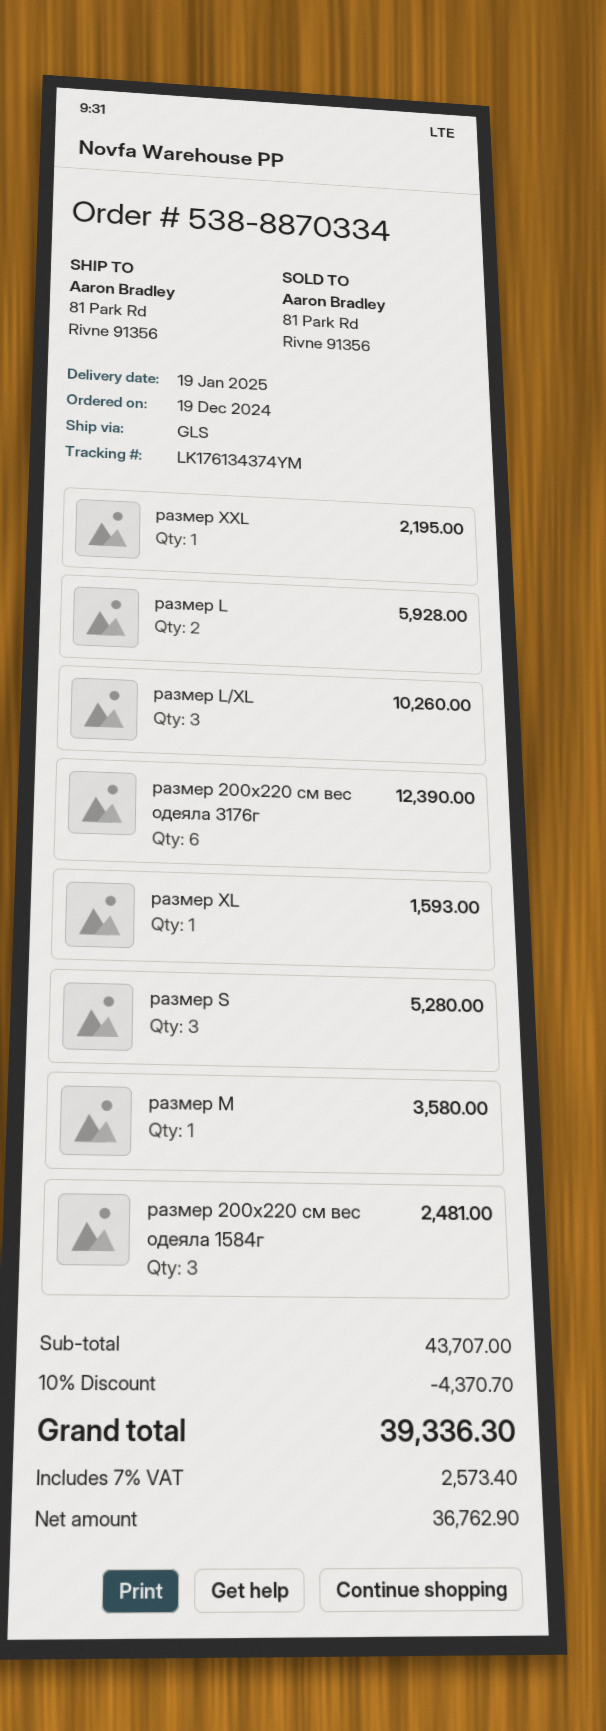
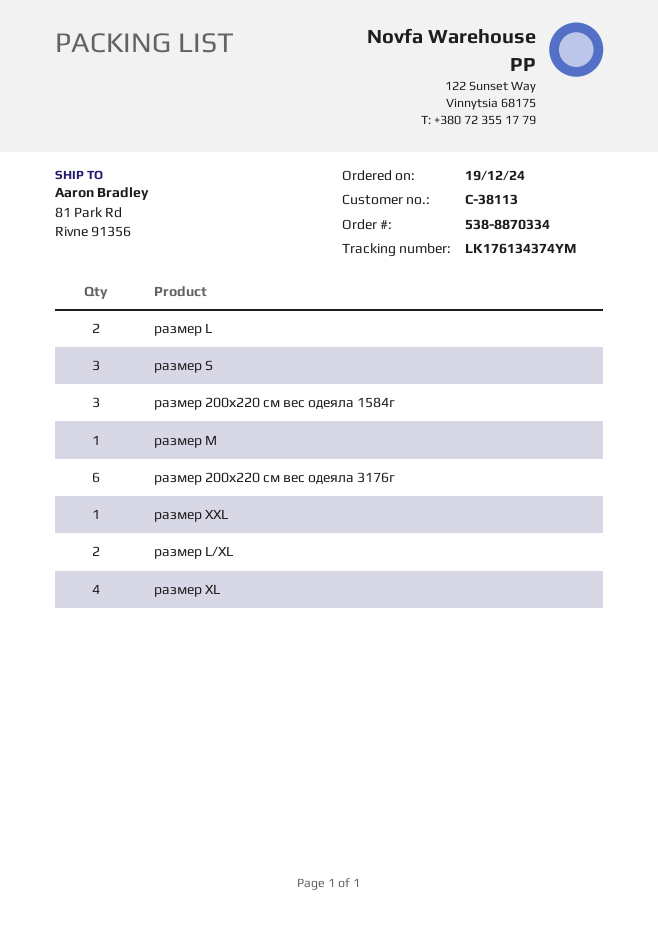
размер L/XL: 3 -> 2
размер XL: 1 -> 4

